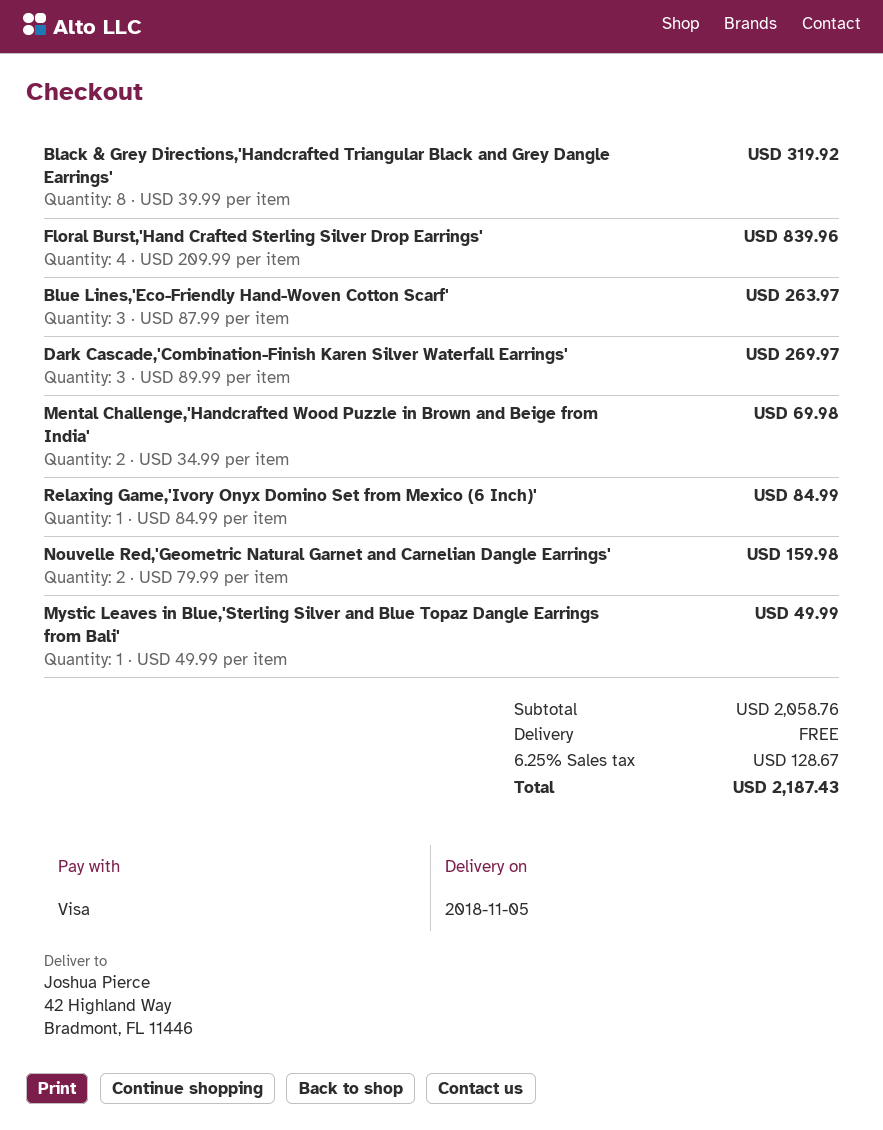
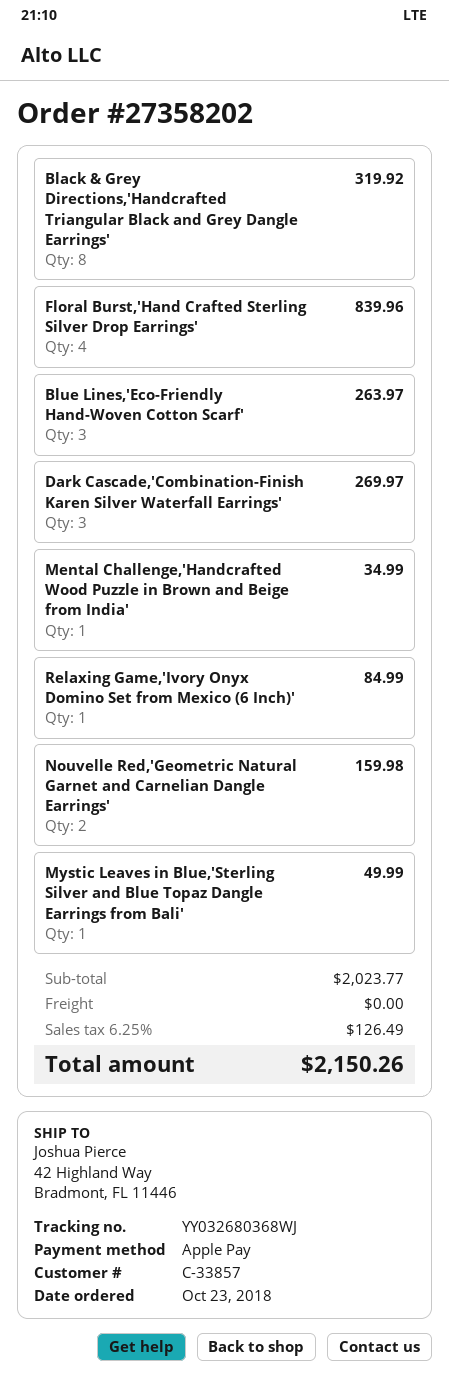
payment method: Visa -> Apple Pay
Mental Challenge,'Handcrafted Wood Puzzle in Brown and Beige from India': 2 for 69.98 -> 1 for 34.99
subtotal: 2058.76 -> 2023.77
tax: 6.25% = 128.67 -> 6.25% = 126.49
total: 2187.43 -> 2150.26

